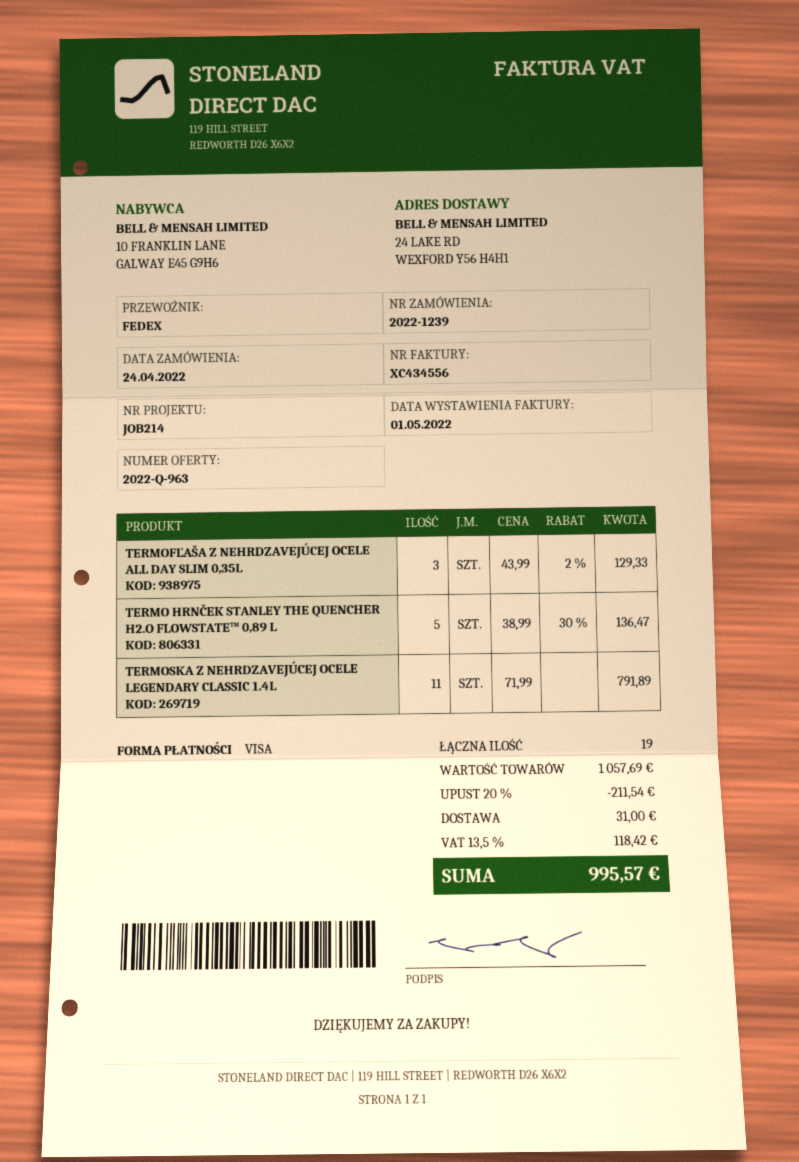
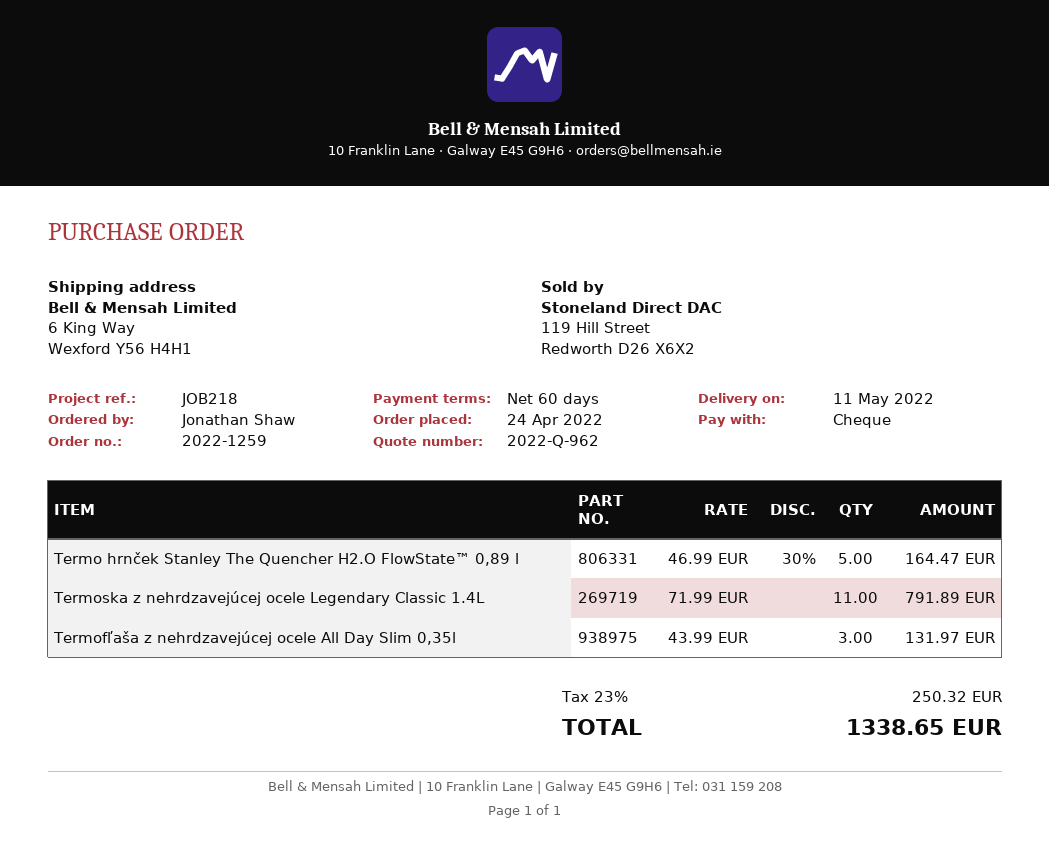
quote number: 2022-Q-963 -> 2022-Q-962
order number: 2022-1239 -> 2022-1259
reference: JOB214 -> JOB218
payment method: Visa -> cheque
ship to: 24 LAKE RD, WEXFORD Y56 H4H1 -> 6 King Way, Wexford Y56 H4H1
TERMOFĽAŠA Z NEHRDZAVEJÚCEJ OCELE ALL DAY SLIM 0,35L: 3 x 43.99 - 2% = 129.33 -> 3 x 43.99 = 131.97
TERMO HRNČEK STANLEY THE QUENCHER H2.O FLOWSTATE™ 0,89 L: 5 x 38.99 - 30% = 136.47 -> 5 x 46.99 - 30% = 164.47
discount: 20% = 211.54 -> none
shipping: 31.00 -> none
tax: 13.5% = 118.42 -> 23% = 250.32
total: 995.57 -> 1338.65

